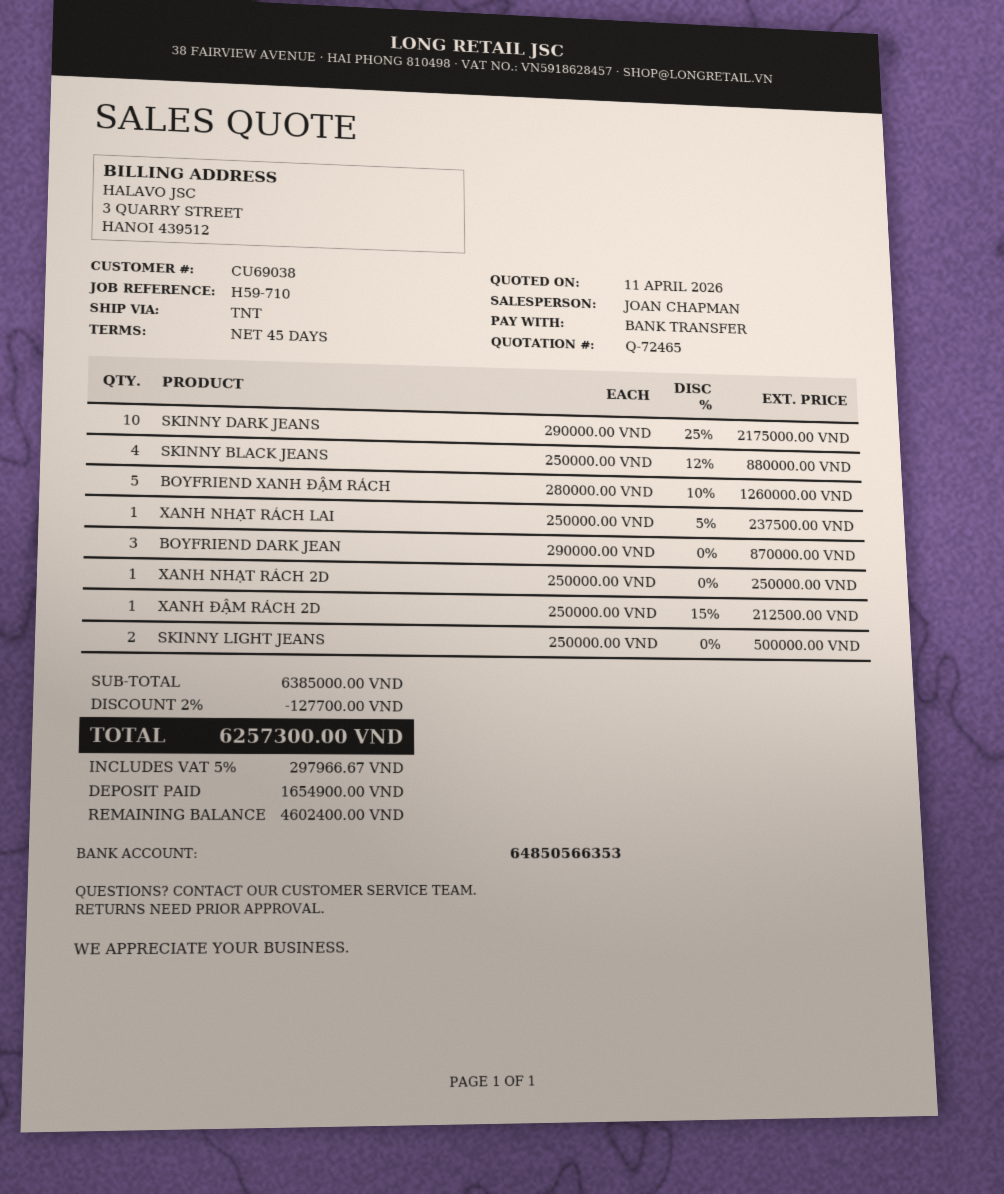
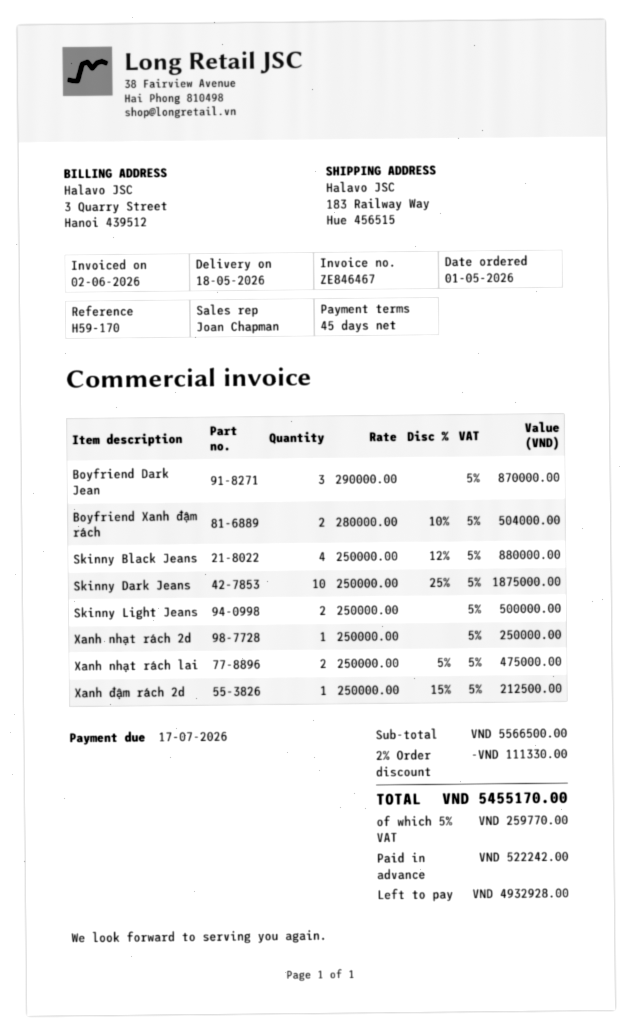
reference: H59-710 -> H59-170
SKINNY DARK JEANS: 10 x 290000.00 - 25% = 2175000.00 -> 10 x 250000.00 - 25% = 1875000.00
BOYFRIEND XANH ĐẬM RÁCH: 5 x 280000.00 - 10% = 1260000.00 -> 2 x 280000.00 - 10% = 504000.00
XANH NHẠT RÁCH LAI: 1 x 250000.00 - 5% = 237500.00 -> 2 x 250000.00 - 5% = 475000.00
subtotal: 6385000.00 -> 5566500.00
discount: 2% = 127700.00 -> 2% = 111330.00
tax: 5% = 297966.67 -> 5% = 259770.00
total: 6257300.00 -> 5455170.00
deposit: 1654900.00 -> 522242.00
balance: 4602400.00 -> 4932928.00

